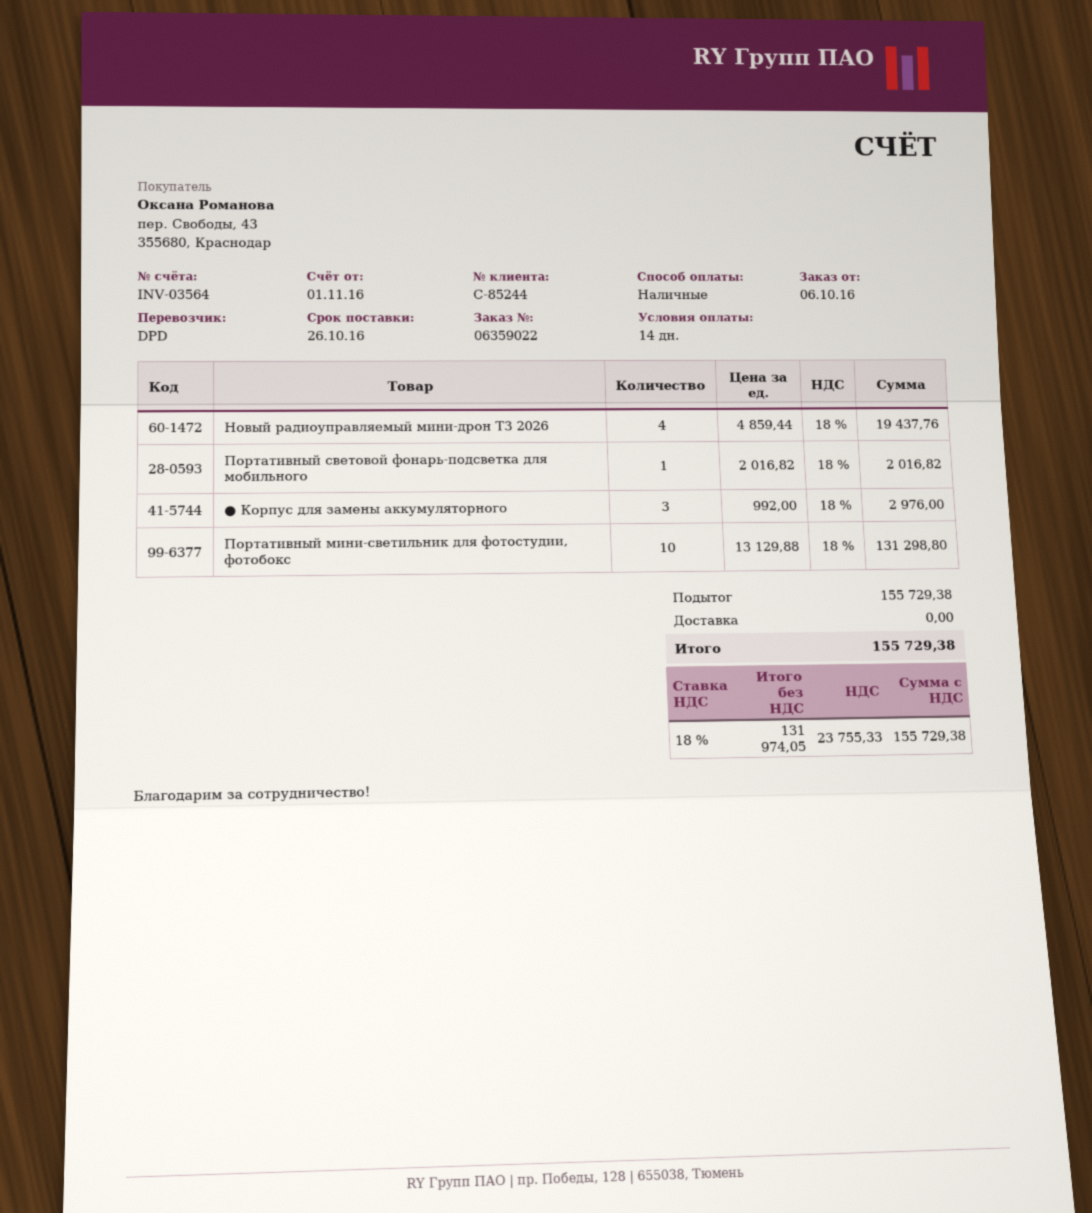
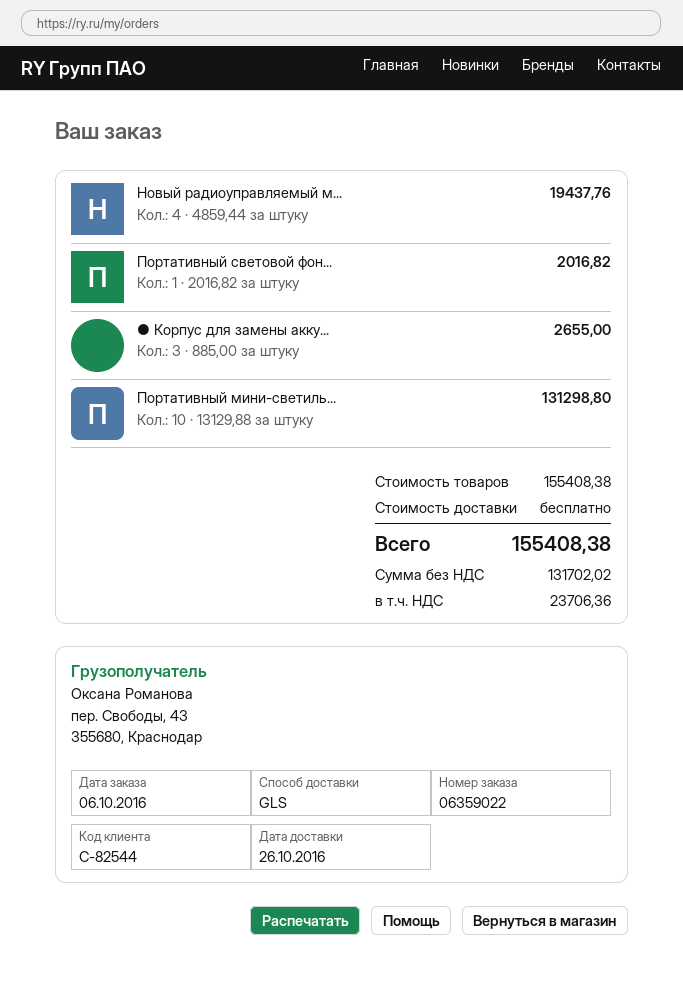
customer number: C-85244 -> C-82544
shipping method: DPD -> GLS
● Корпус для замены аккумуляторного: 3 x 992.00 = 2976.00 -> 3 x 885.00 = 2655.00
subtotal: 155729.38 -> 155408.38
net: 131974.05 -> 131702.02
tax: 23755.33 -> 23706.36
total: 155729.38 -> 155408.38

